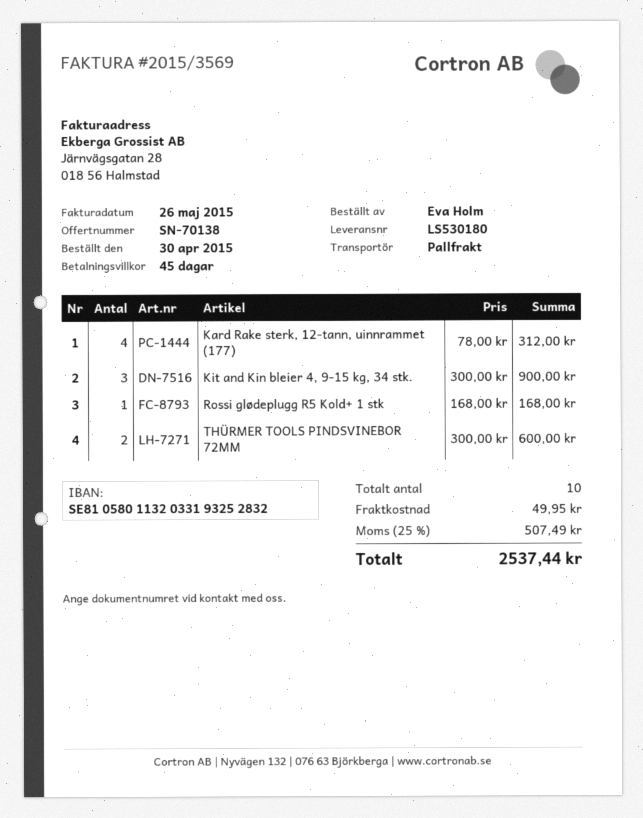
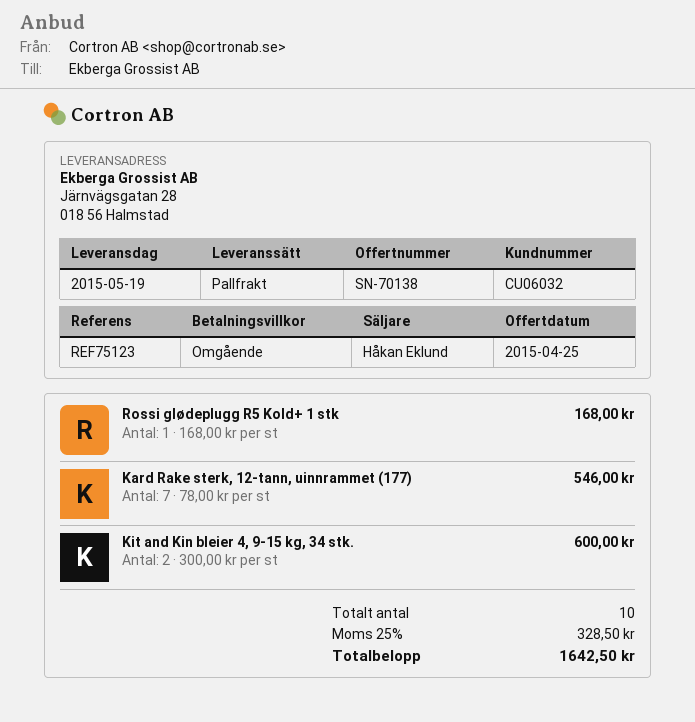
payment terms: 45 days -> on receipt
Kard Rake sterk, 12-tann, uinnrammet (177): 4 x 78.00 = 312.00 -> 7 x 78.00 = 546.00
Kit and Kin bleier 4, 9-15 kg, 34 stk.: 3 x 300.00 = 900.00 -> 2 x 300.00 = 600.00
THÜRMER TOOLS PINDSVINEBOR 72MM: 2 x 300.00 = 600.00 -> none
shipping: 49.95 -> none
tax: 25% = 507.49 -> 25% = 328.50
total: 2537.44 -> 1642.50

